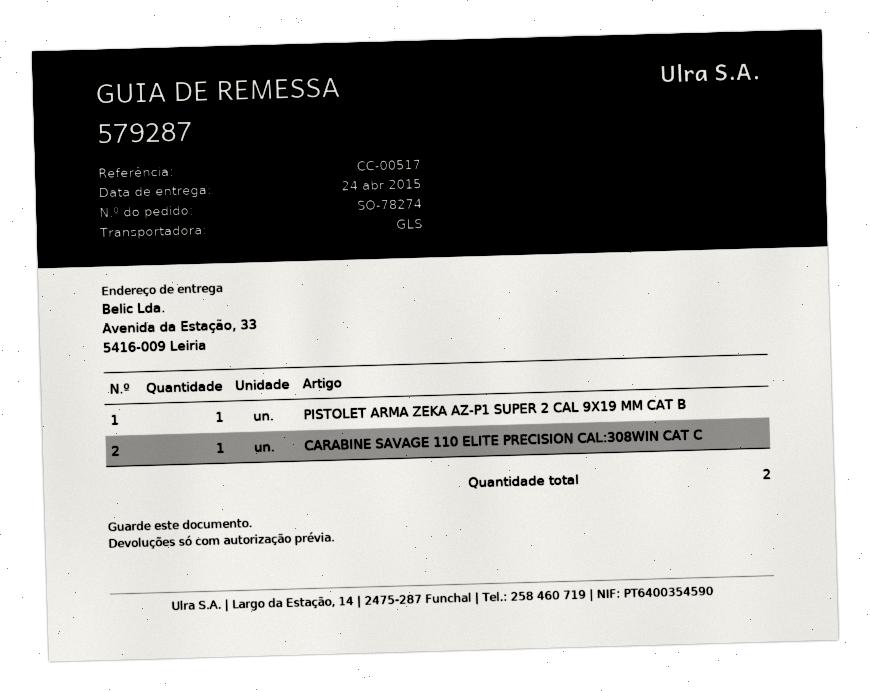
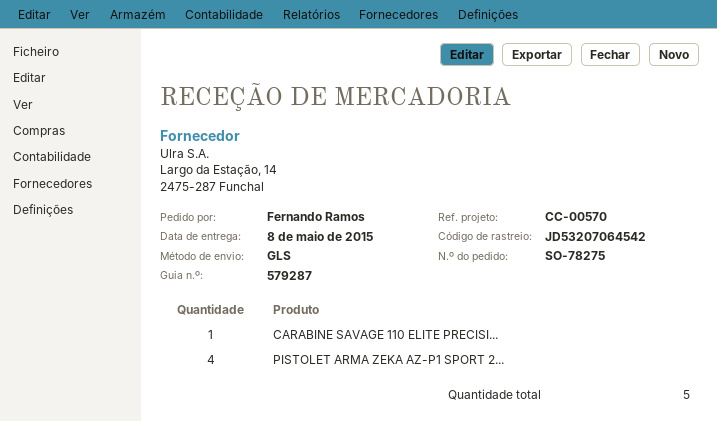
order number: SO-78274 -> SO-78275
delivery date: 2015-04-24 -> 2015-05-08
reference: CC-00517 -> CC-00570
PISTOLET ARMA ZEKA AZ-P1 SUPER 2 CAL 9X19 MM CAT B: 1 -> none
PISTOLET ARMA ZEKA AZ-P1 SPORT 2...: none -> 4
total quantity: 2 -> 5

